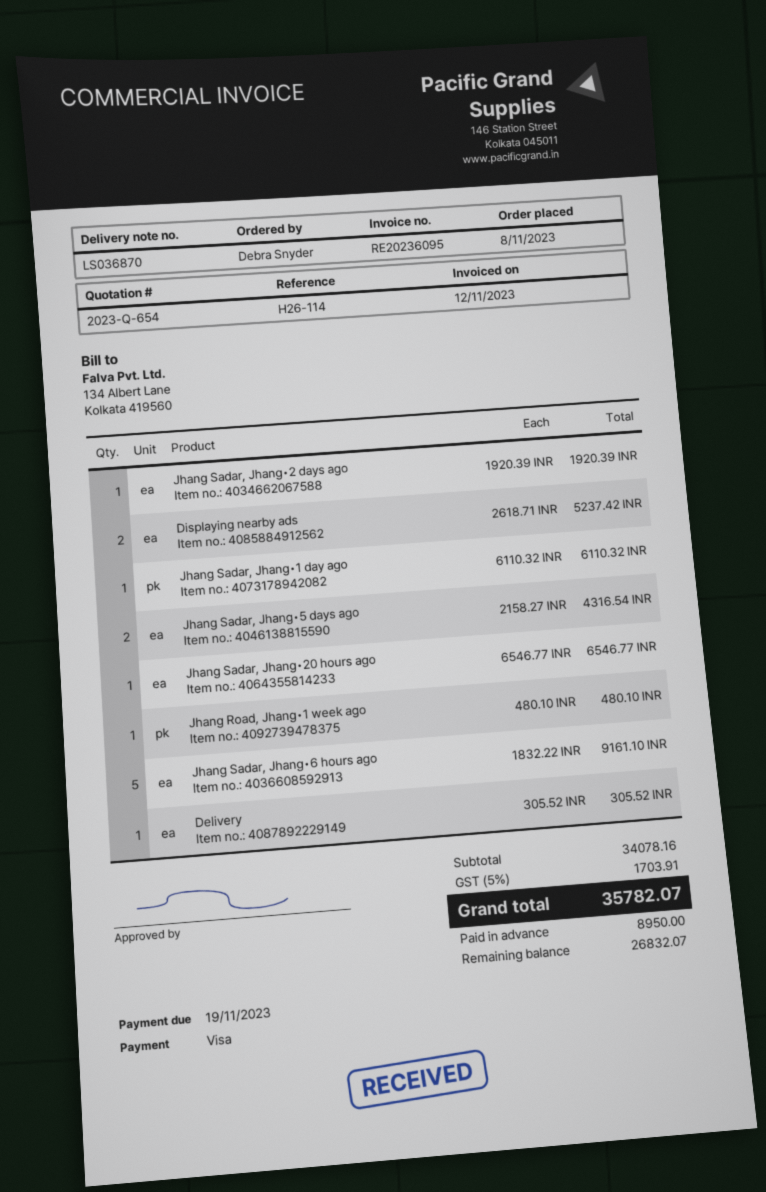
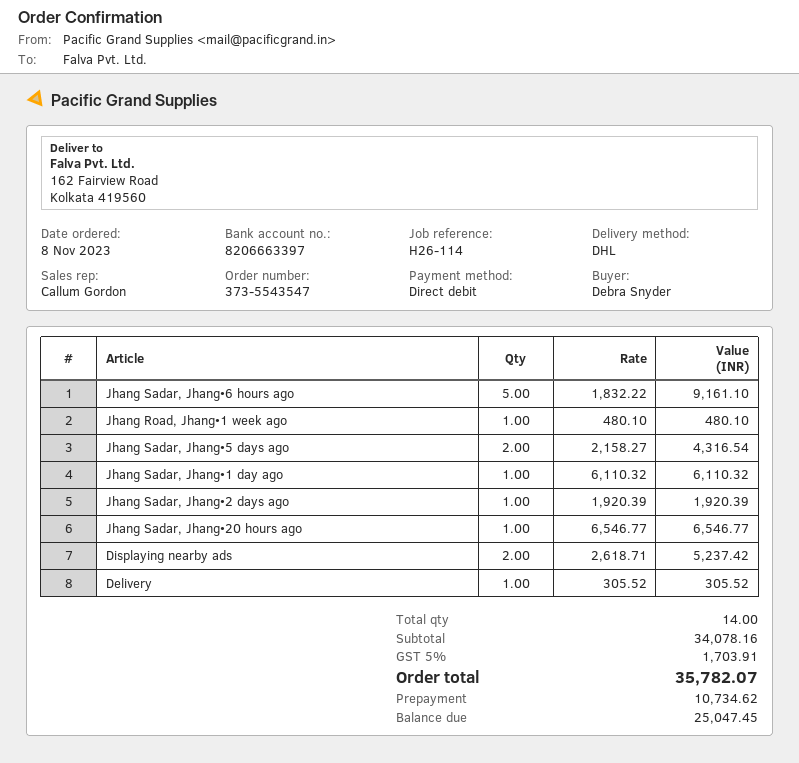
payment method: Visa -> direct debit
deposit: 8950.00 -> 10734.62
balance: 26832.07 -> 25047.45

